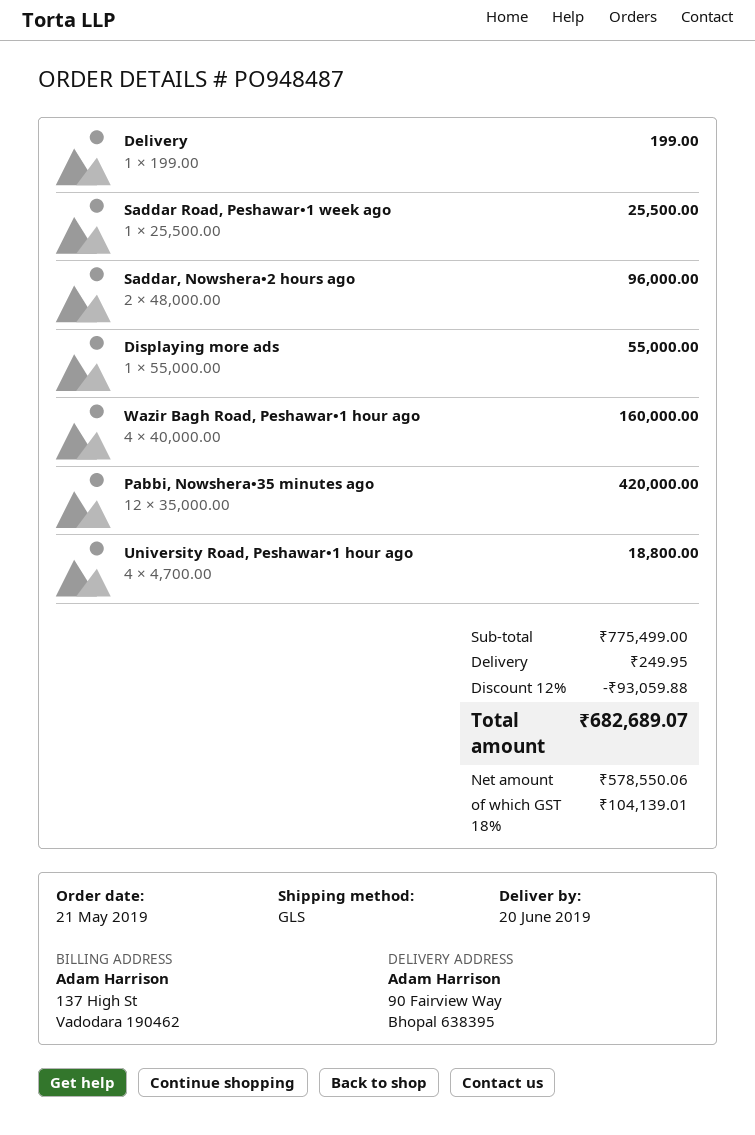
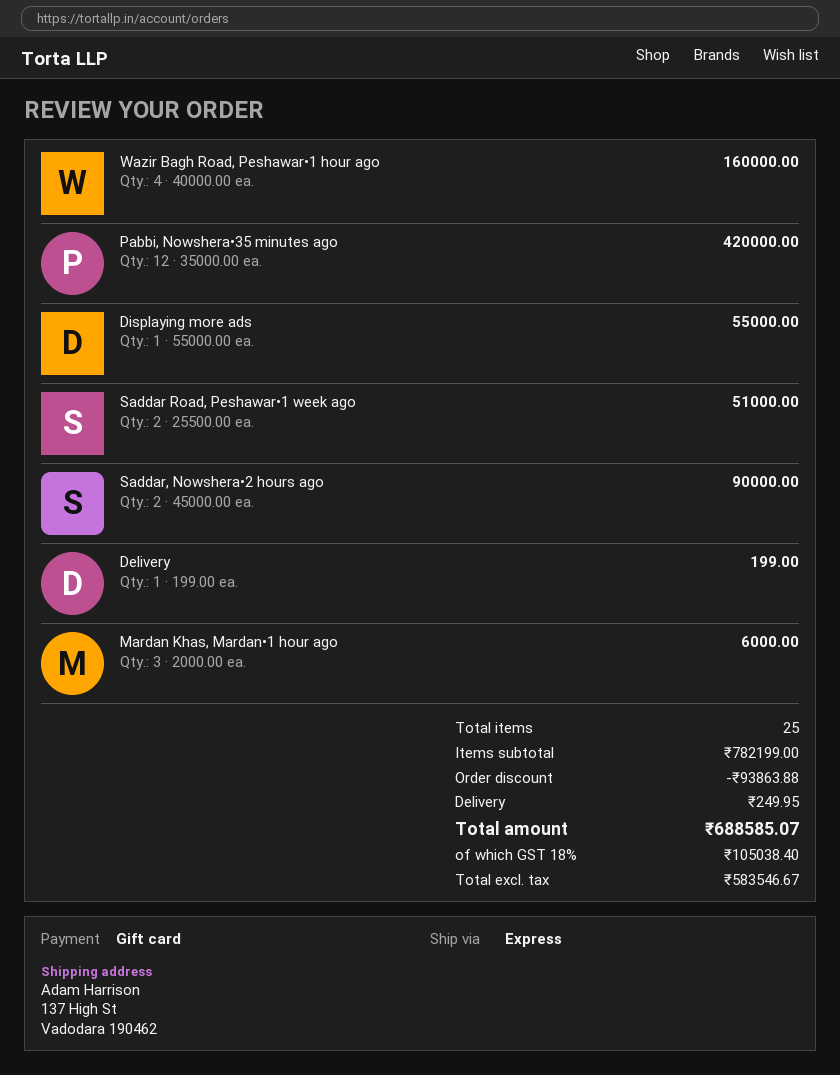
shipping method: GLS -> express
ship to: 90 Fairview Way, Bhopal 638395 -> 137 High St, Vadodara 190462
Saddar Road, Peshawar•1 week ago: 1 x 25500.00 = 25500.00 -> 2 x 25500.00 = 51000.00
Saddar, Nowshera•2 hours ago: 2 x 48000.00 = 96000.00 -> 2 x 45000.00 = 90000.00
University Road, Peshawar•1 hour ago: 4 x 4700.00 = 18800.00 -> none
Mardan Khas, Mardan•1 hour ago: none -> 3 x 2000.00 = 6000.00
subtotal: 775499.00 -> 782199.00
discount: 93059.88 -> 93863.88
net: 578550.06 -> 583546.67
tax: 18% = 104139.01 -> 18% = 105038.40
total: 682689.07 -> 688585.07

